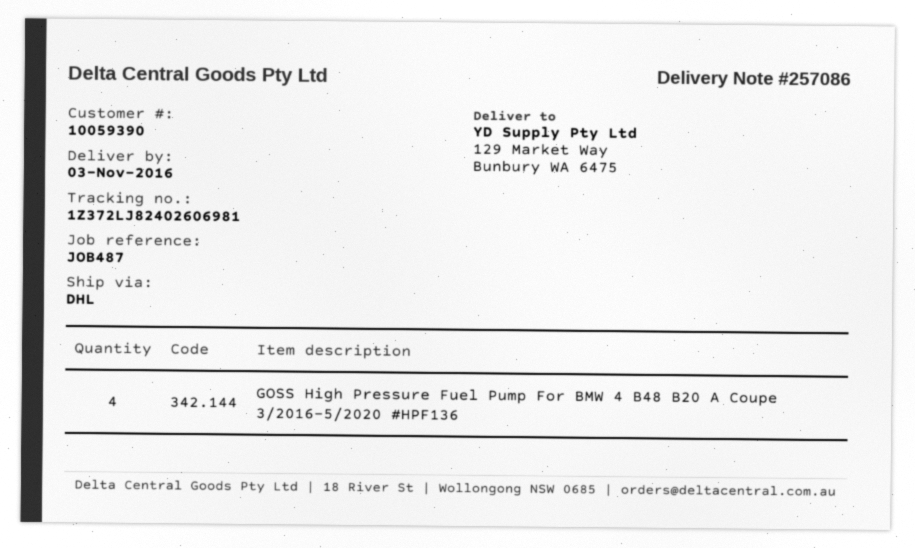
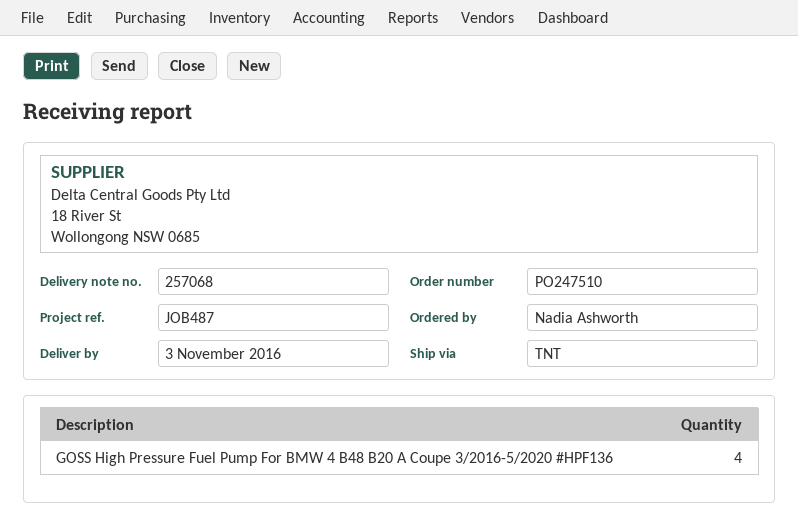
delivery note number: 257086 -> 257068
shipping method: DHL -> TNT

